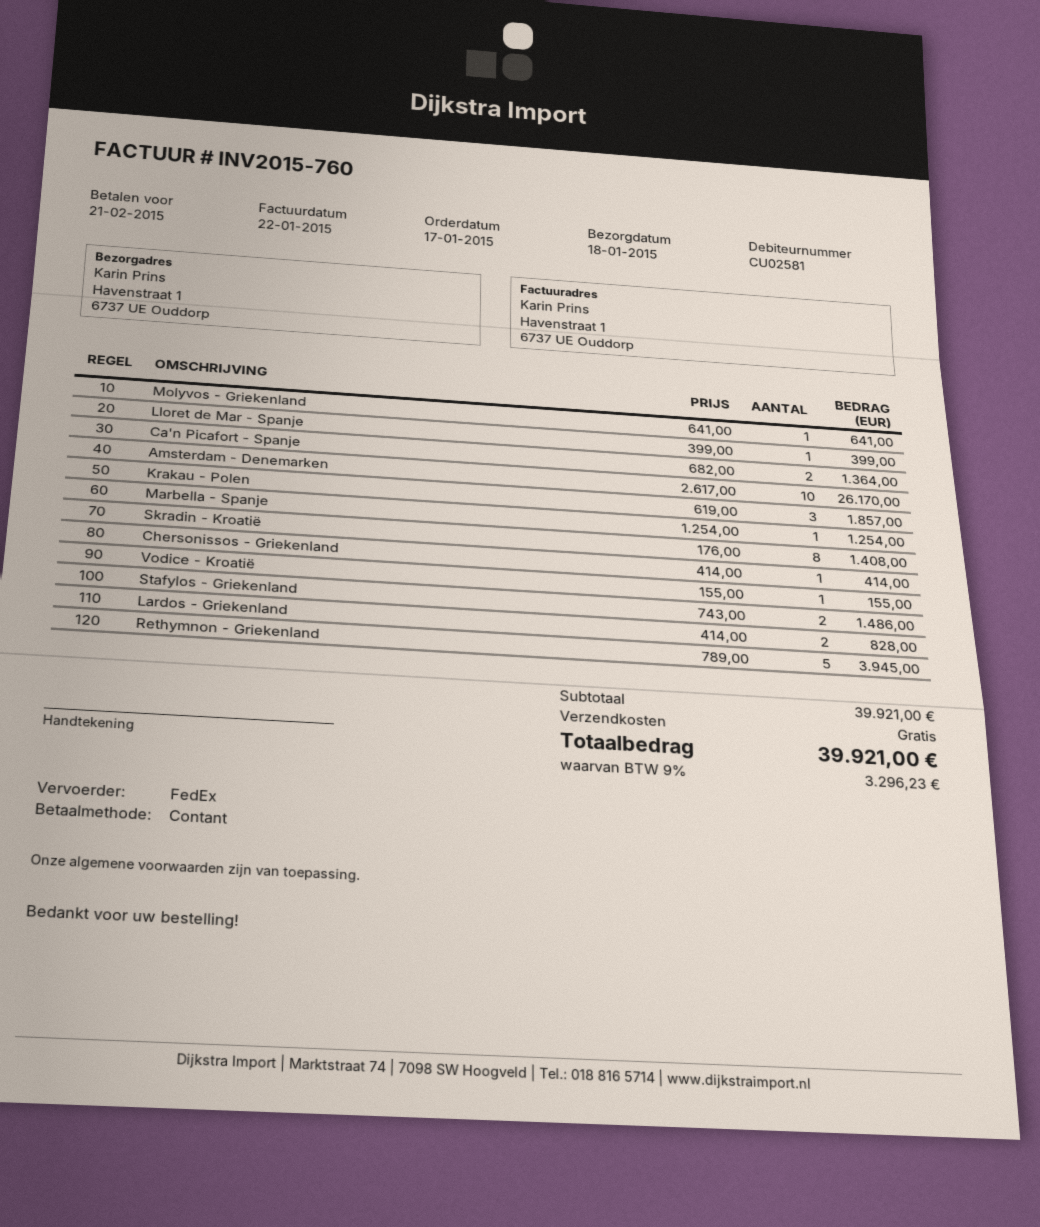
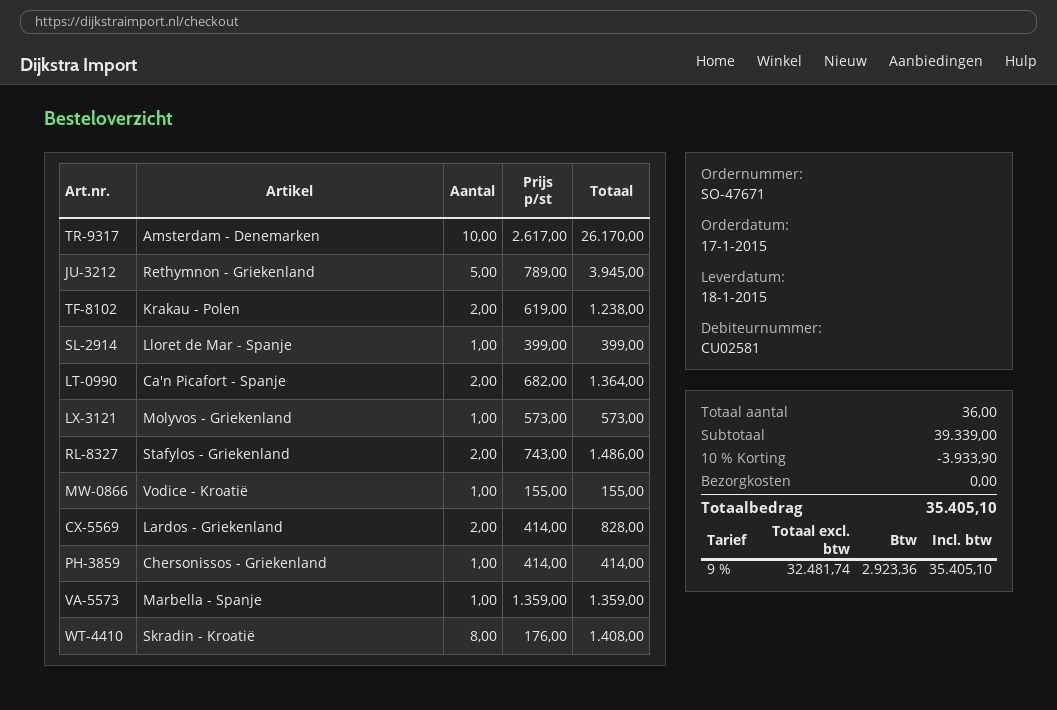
Molyvos - Griekenland: 1 x 641.00 = 641.00 -> 1 x 573.00 = 573.00
Krakau - Polen: 3 x 619.00 = 1857.00 -> 2 x 619.00 = 1238.00
Marbella - Spanje: 1 x 1254.00 = 1254.00 -> 1 x 1359.00 = 1359.00
subtotal: 39921.00 -> 39339.00
discount: none -> 10% = 3933.90
tax: 9% = 3296.23 -> 9% = 2923.36
total: 39921.00 -> 35405.10

